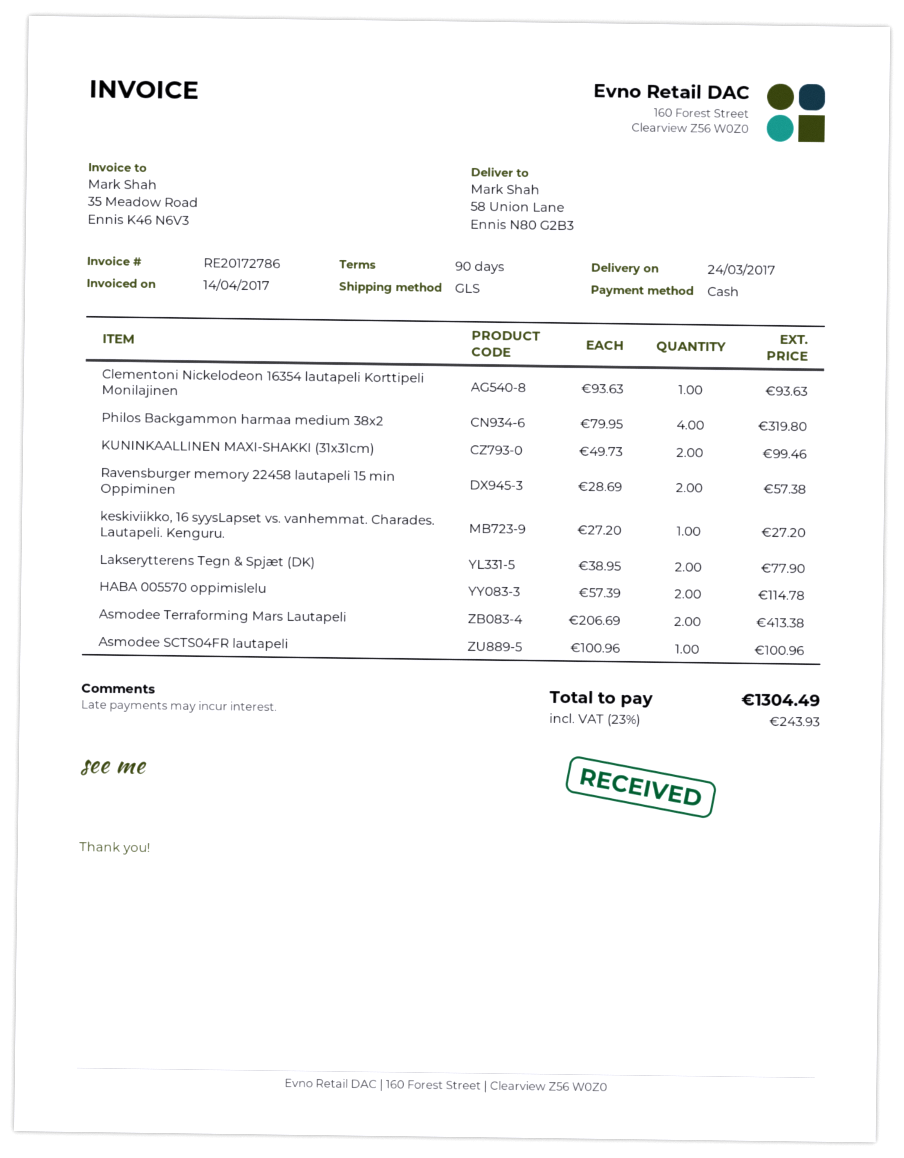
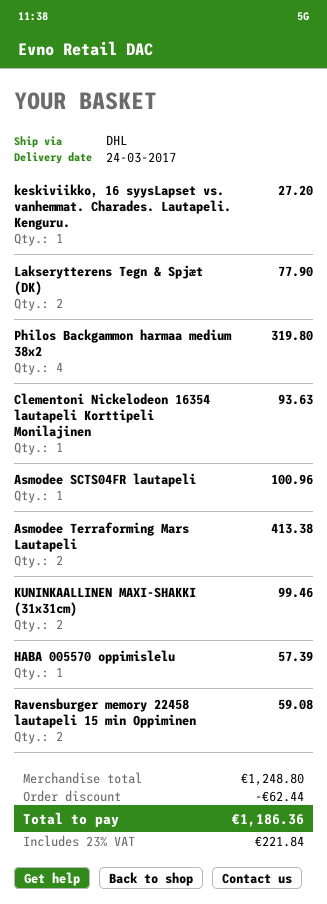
shipping method: GLS -> DHL
Ravensburger memory 22458 lautapeli 15 min Oppiminen: 2 for 57.38 -> 2 for 59.08
HABA 005570 oppimislelu: 2 for 114.78 -> 1 for 57.39
discount: none -> 62.44
tax: 23% = 243.93 -> 23% = 221.84
total: 1304.49 -> 1186.36

